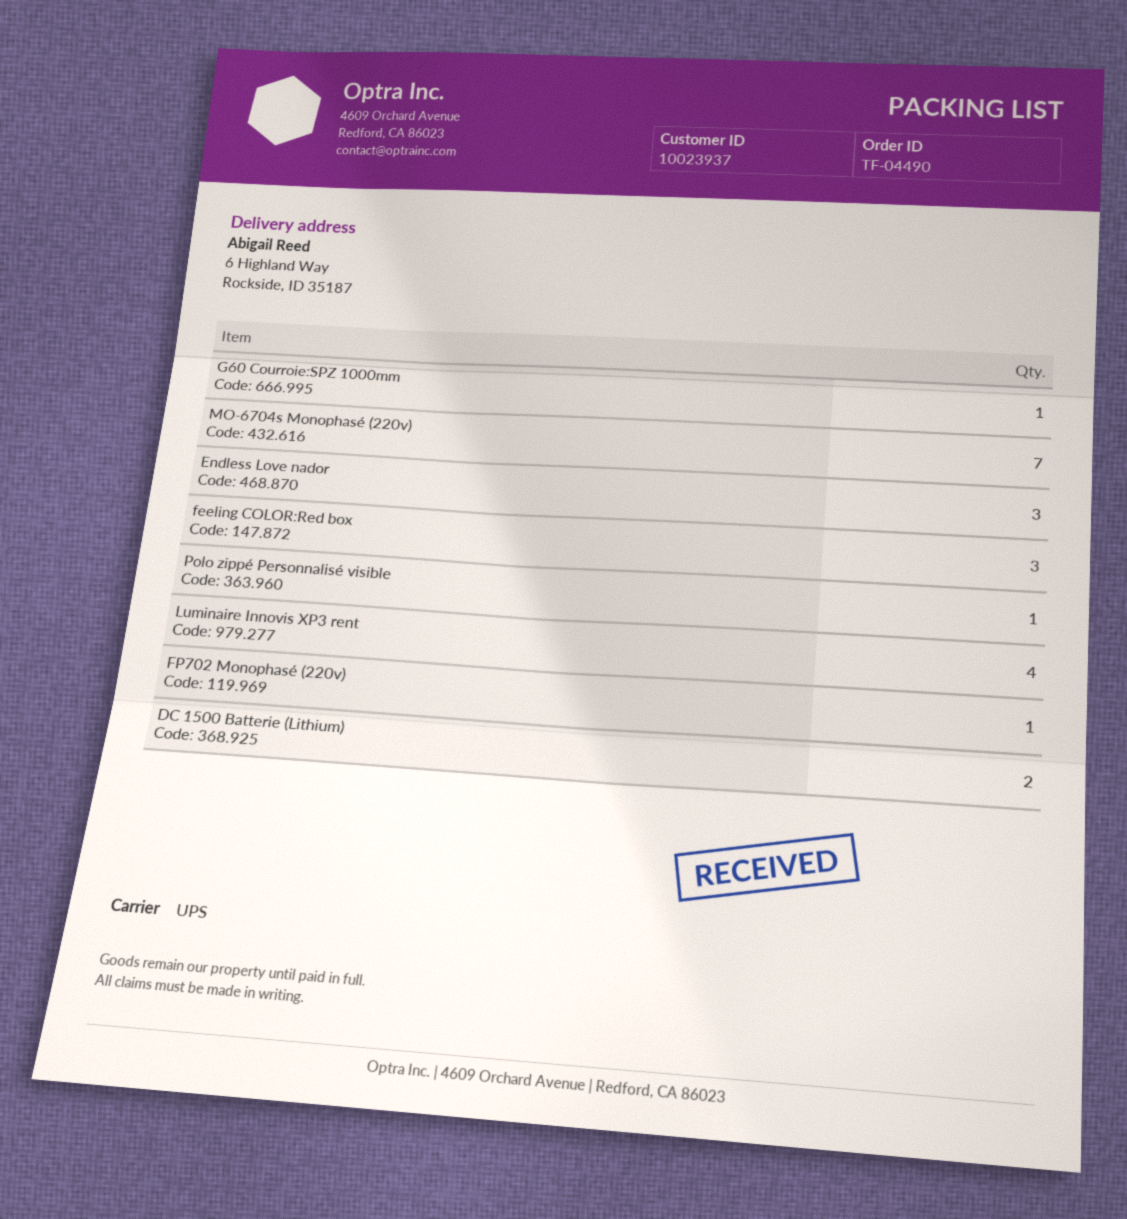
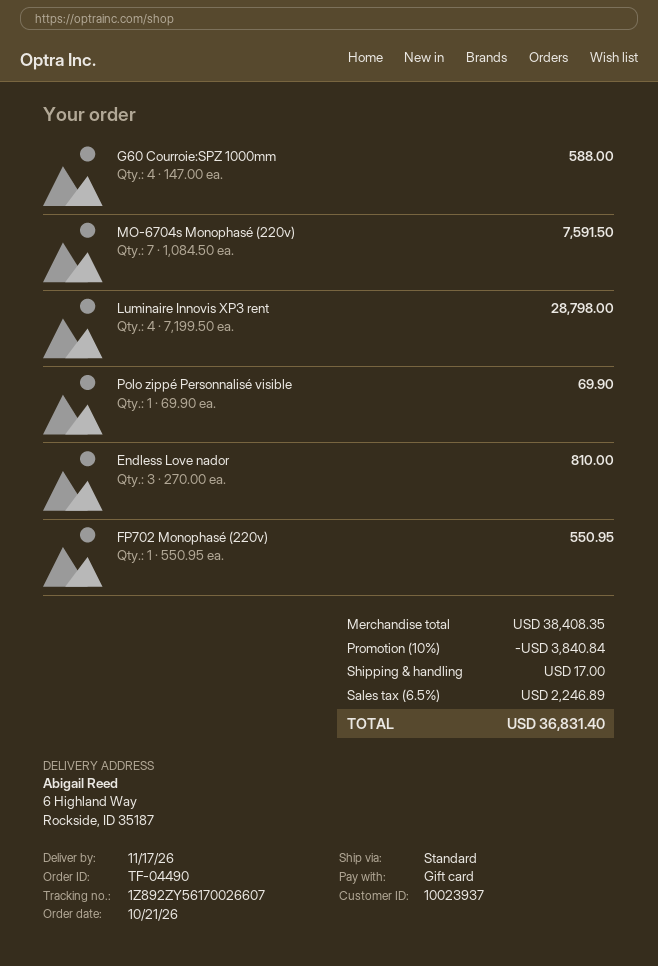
shipping method: UPS -> standard
G60 Courroie:SPZ 1000mm: 1 -> 4
feeling COLOR:Red box: 3 -> none
DC 1500 Batterie (Lithium): 2 -> none

